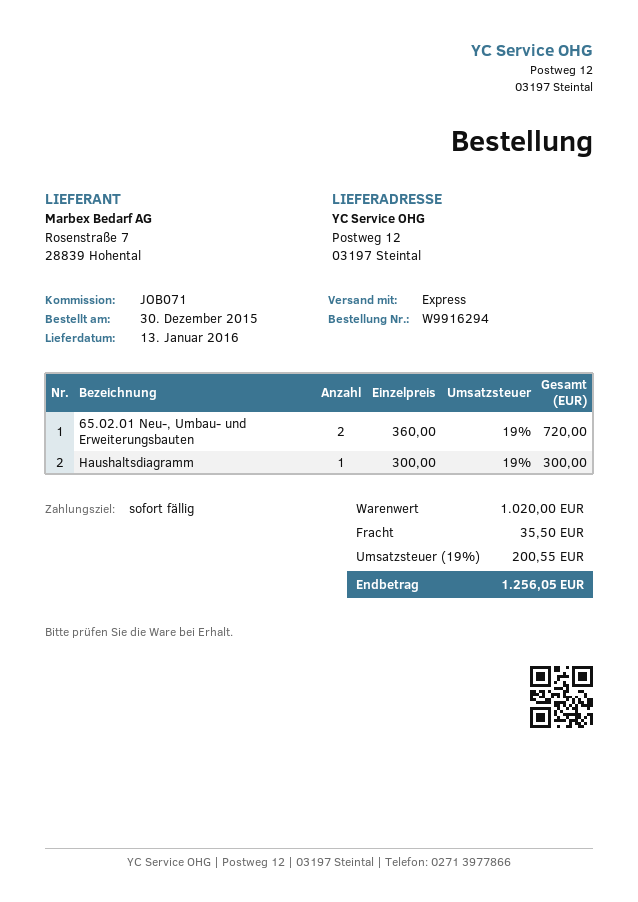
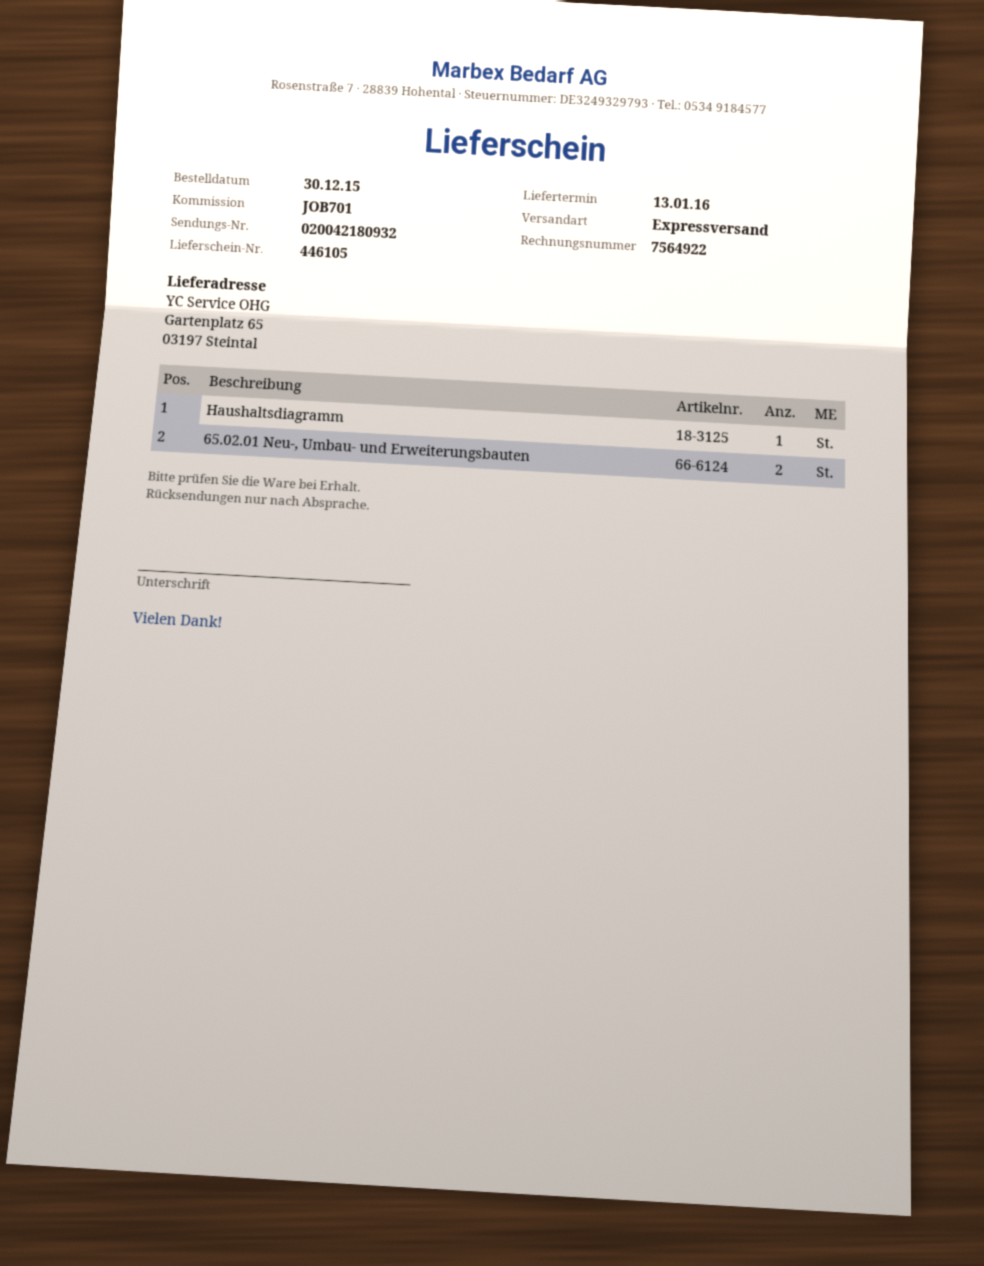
reference: JOB071 -> JOB701
ship to: Postweg 12, 03197 Steintal -> Gartenplatz 65, 03197 Steintal

